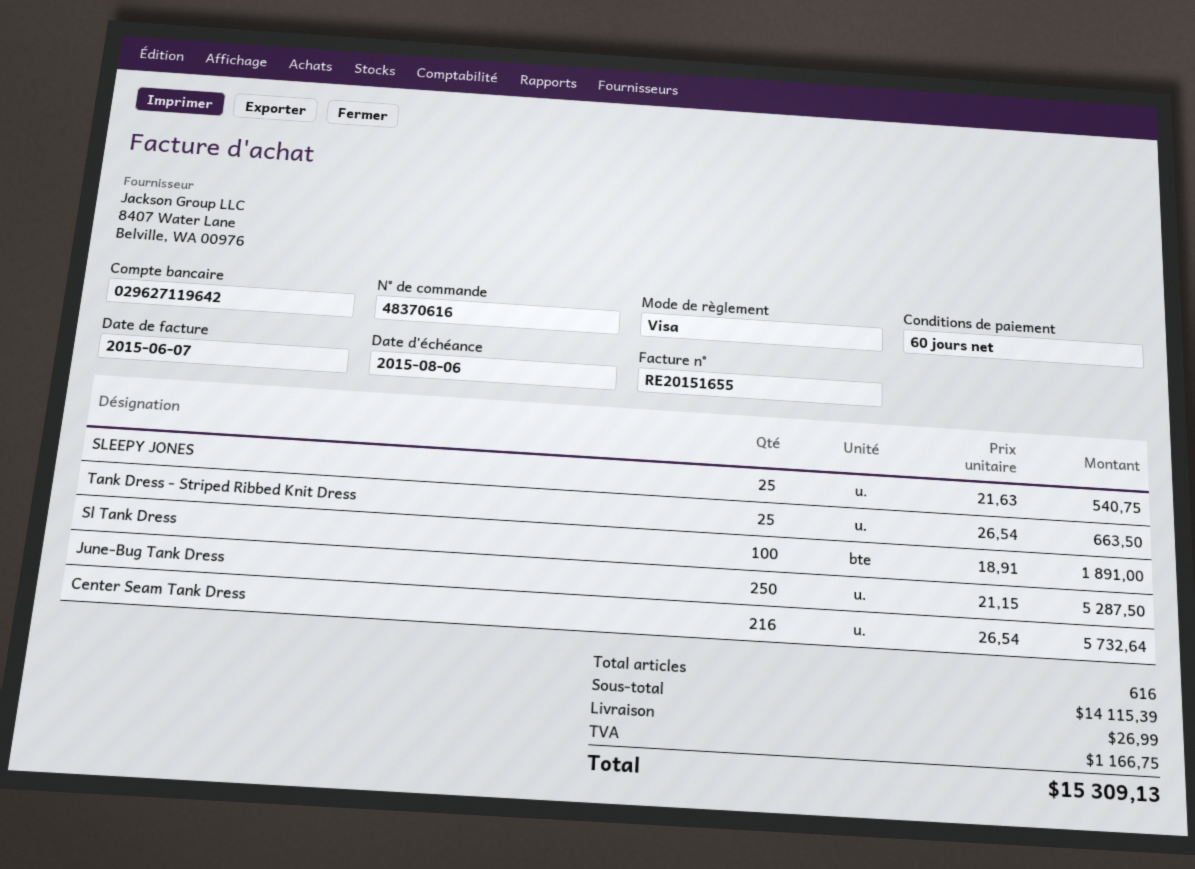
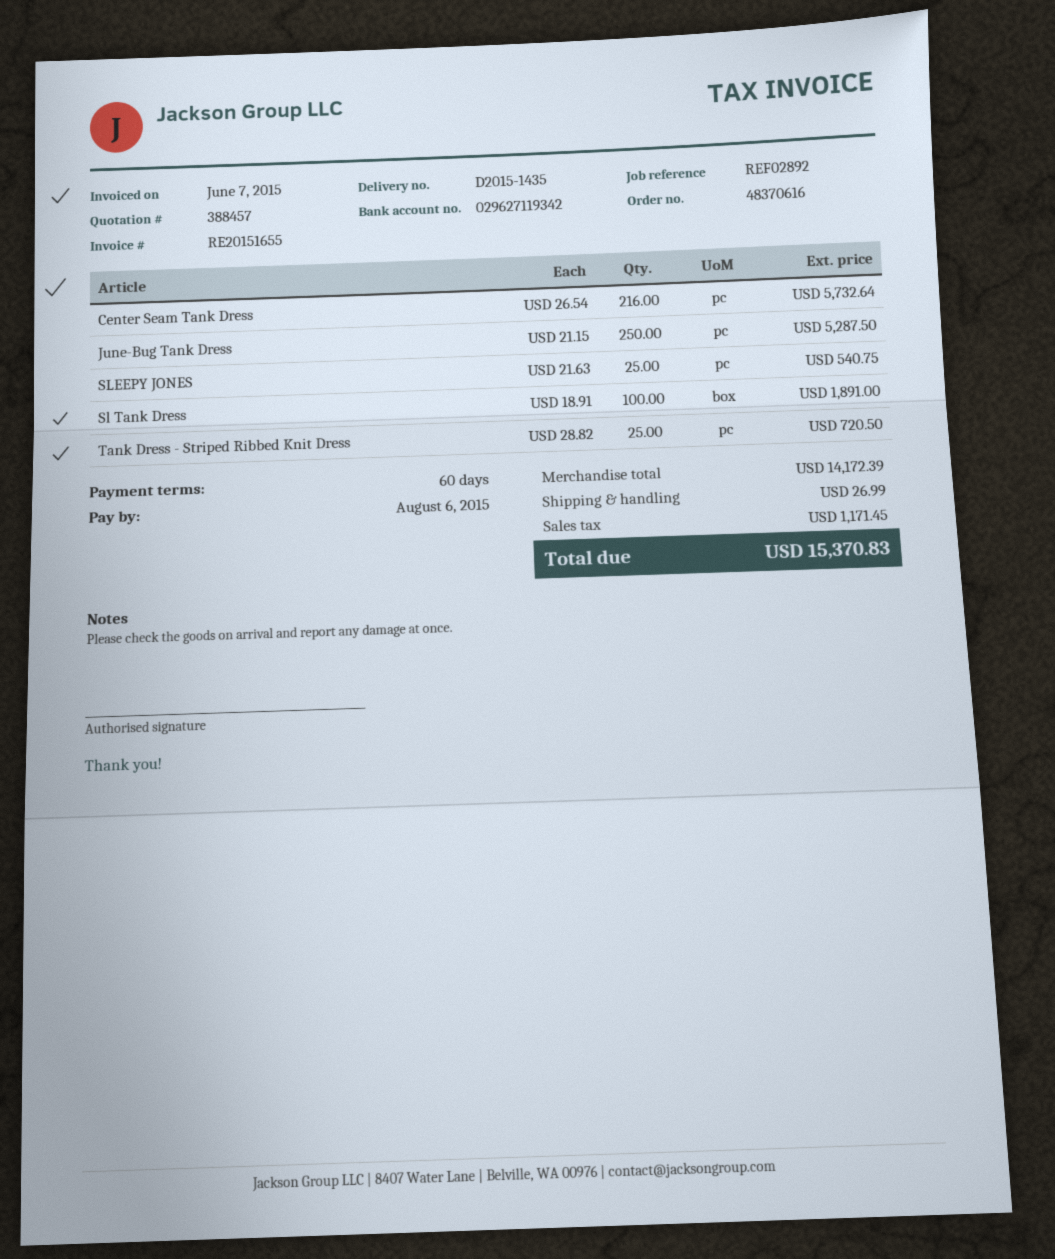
bank account: 029627119642 -> 029627119342
Tank Dress - Striped Ribbed Knit Dress: 25 x 26.54 = 663.50 -> 25 x 28.82 = 720.50
subtotal: 14115.39 -> 14172.39
tax: 1166.75 -> 1171.45
total: 15309.13 -> 15370.83

